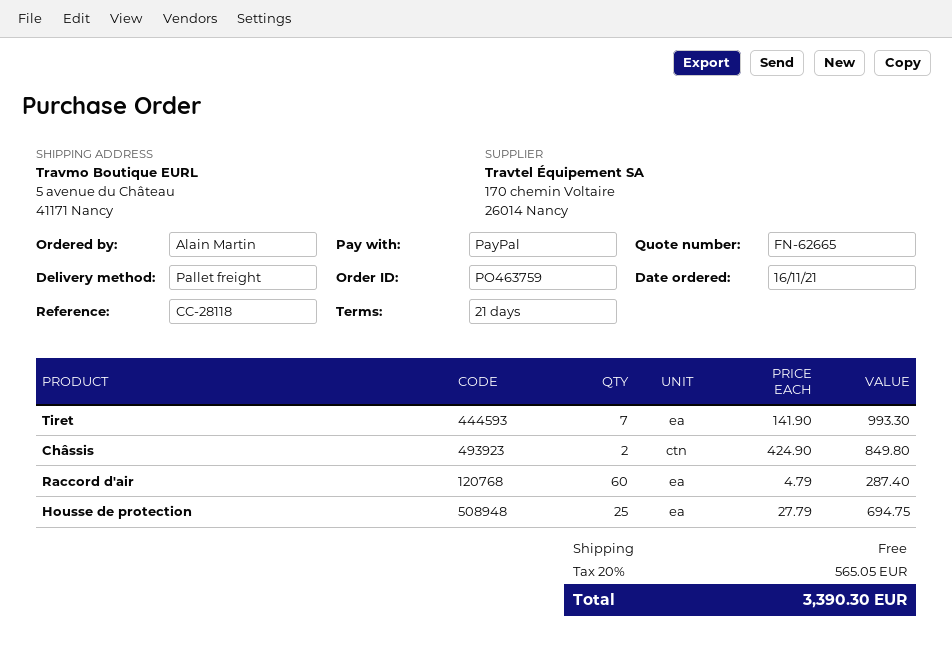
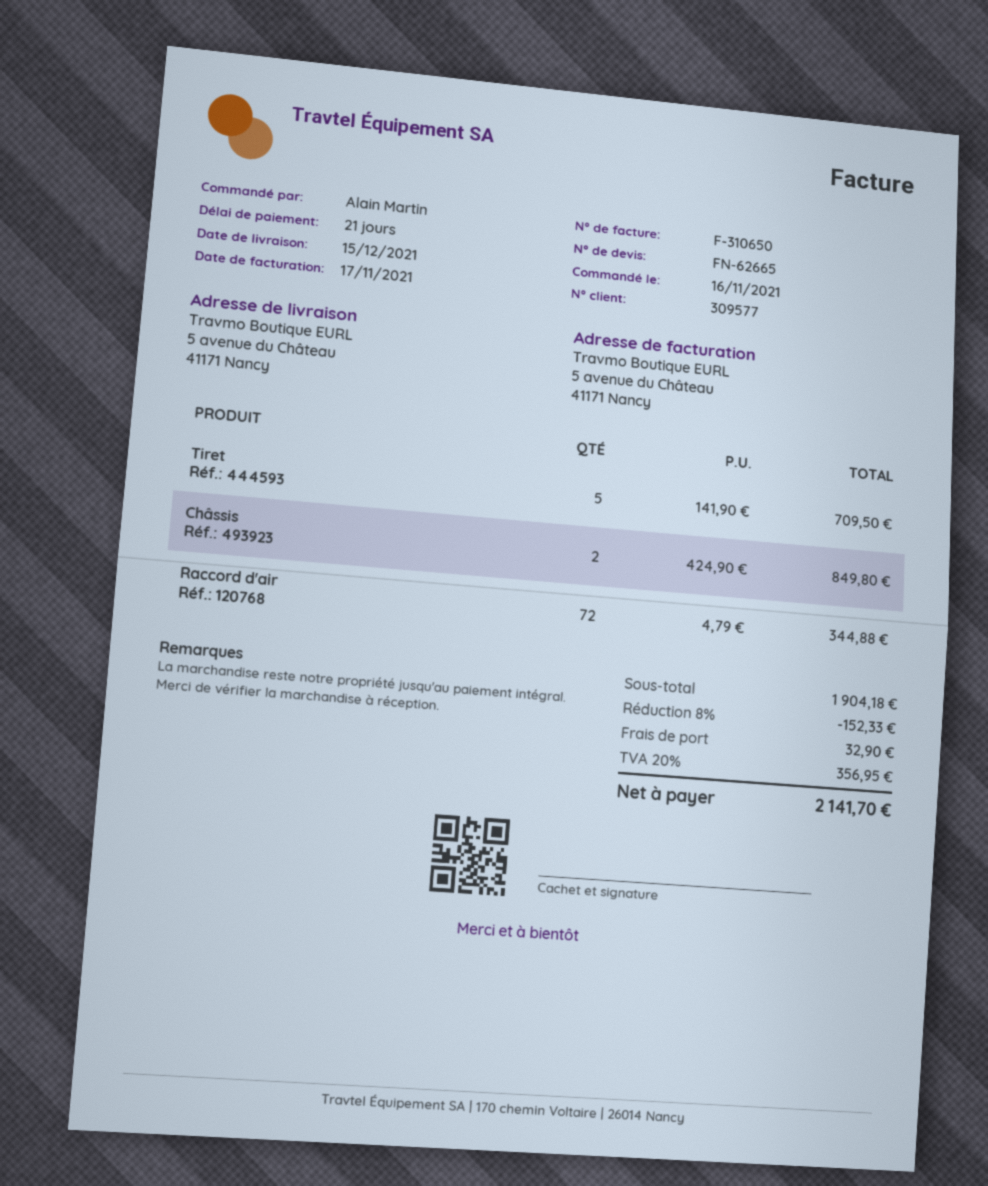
Tiret: 7 x 141.90 = 993.30 -> 5 x 141.90 = 709.50
Raccord d'air: 60 x 4.79 = 287.40 -> 72 x 4.79 = 344.88
Housse de protection: 25 x 27.79 = 694.75 -> none
discount: none -> 8% = 152.33
shipping: 0.00 -> 32.90
tax: 20% = 565.05 -> 20% = 356.95
total: 3390.30 -> 2141.70

